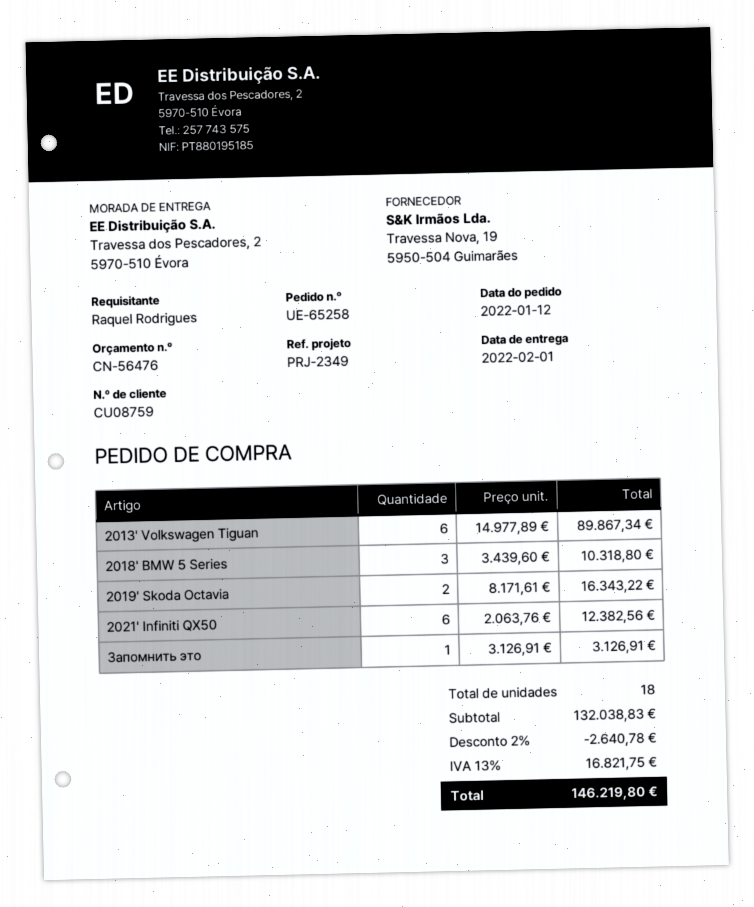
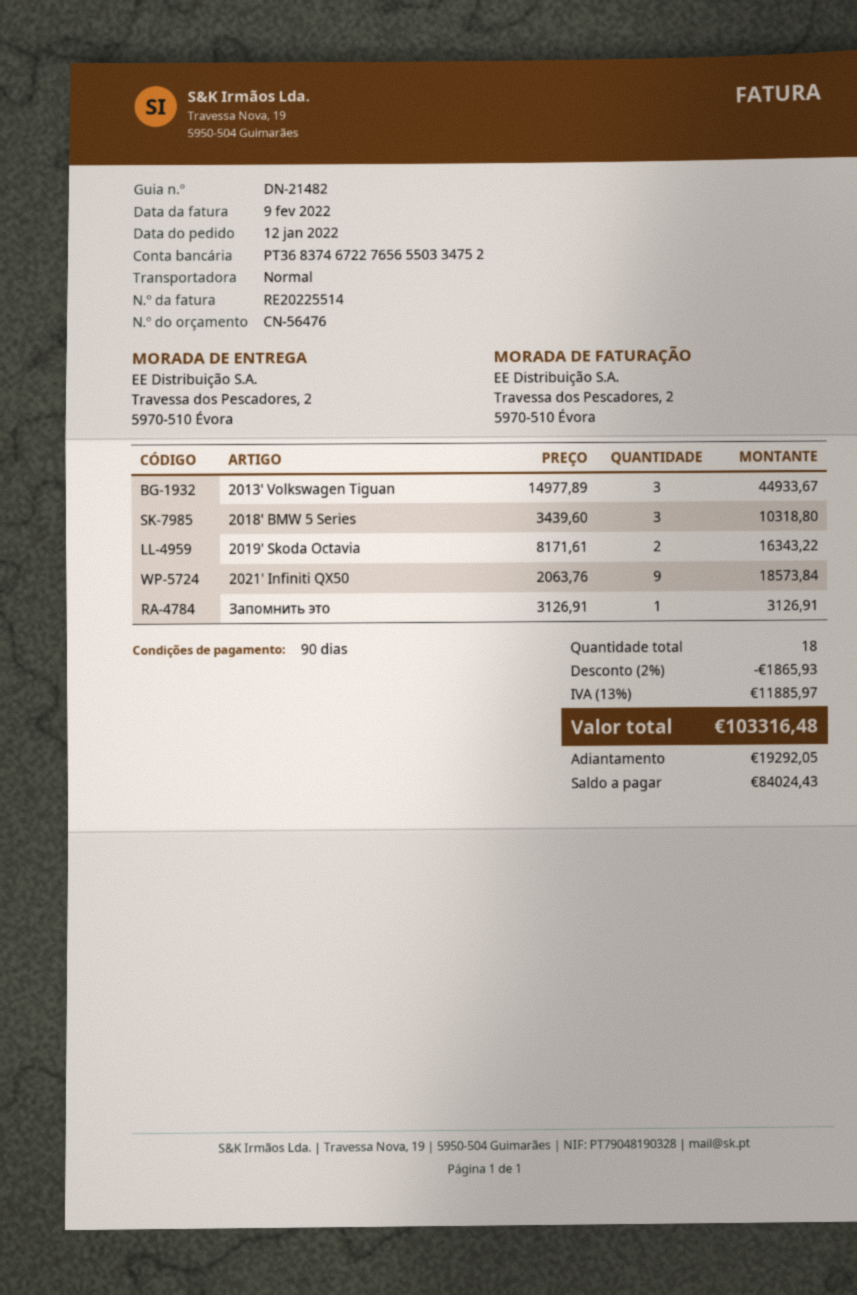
2013' Volkswagen Tiguan: 6 x 14977.89 = 89867.34 -> 3 x 14977.89 = 44933.67
2021' Infiniti QX50: 6 x 2063.76 = 12382.56 -> 9 x 2063.76 = 18573.84
discount: 2% = 2640.78 -> 2% = 1865.93
tax: 13% = 16821.75 -> 13% = 11885.97
total: 146219.80 -> 103316.48

